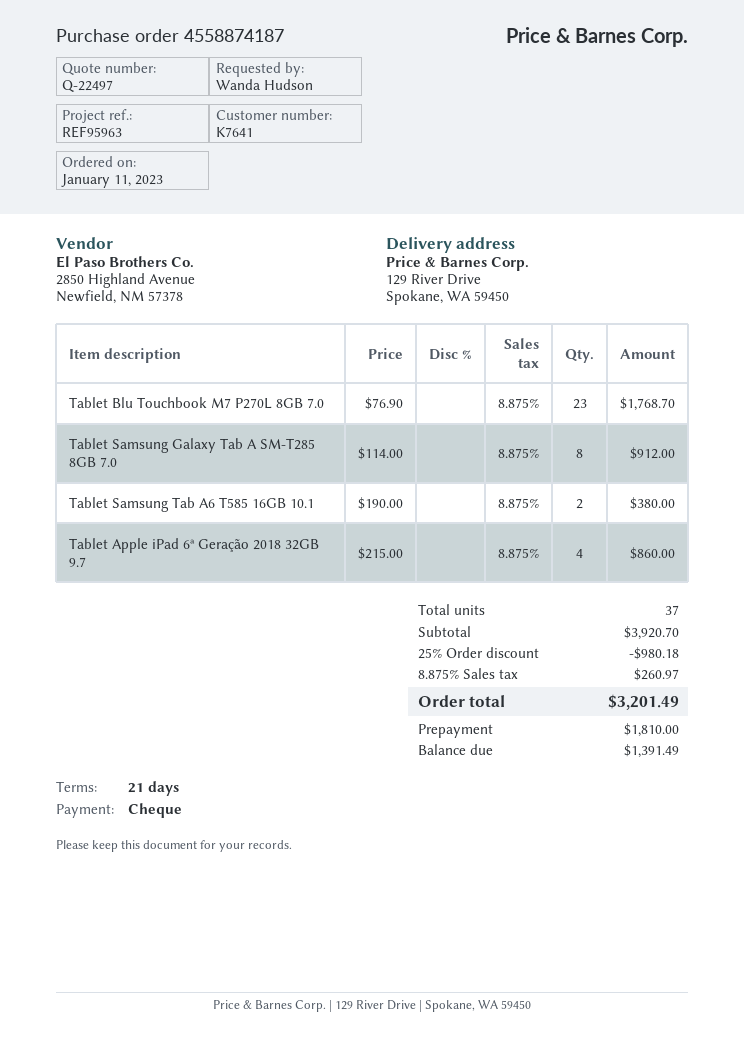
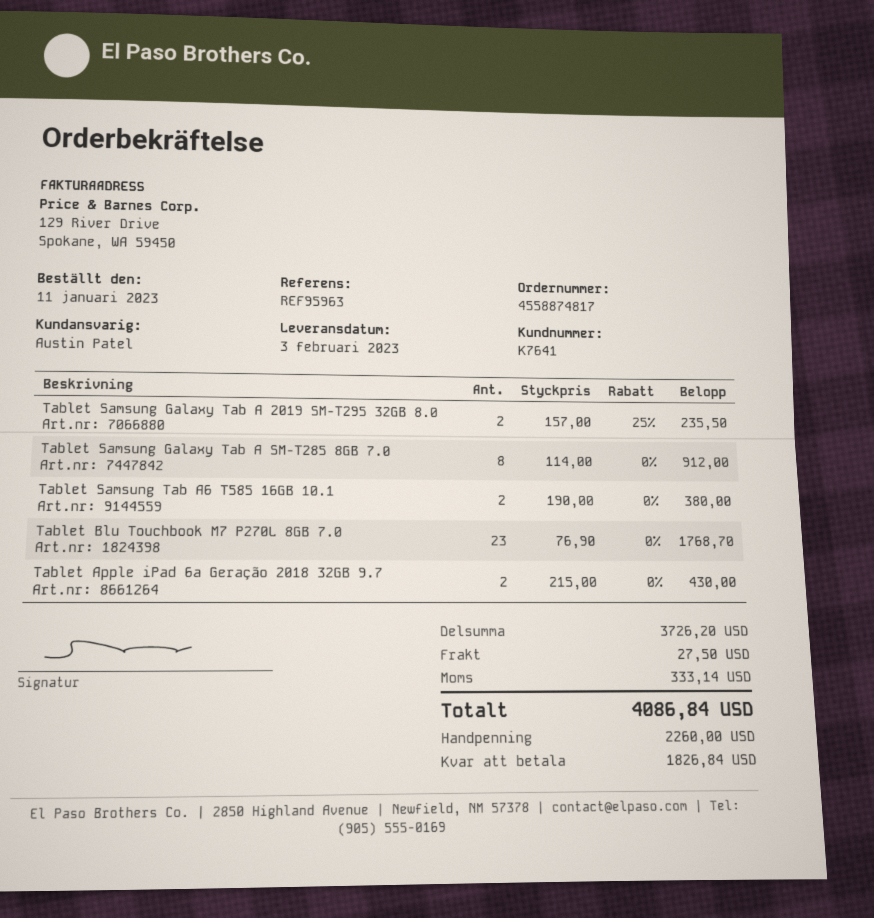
order number: 4558874187 -> 4558874817
Tablet Apple iPad 6ª Geração 2018 32GB 9.7: 4 x 215.00 = 860.00 -> 2 x 215.00 = 430.00
Tablet Samsung Galaxy Tab A 2019 SM-T295 32GB 8.0: none -> 2 x 157.00 - 25% = 235.50
subtotal: 3920.70 -> 3726.20
discount: 25% = 980.18 -> none
shipping: none -> 27.50
tax: 260.97 -> 333.14
total: 3201.49 -> 4086.84
deposit: 1810.00 -> 2260.00
balance: 1391.49 -> 1826.84

